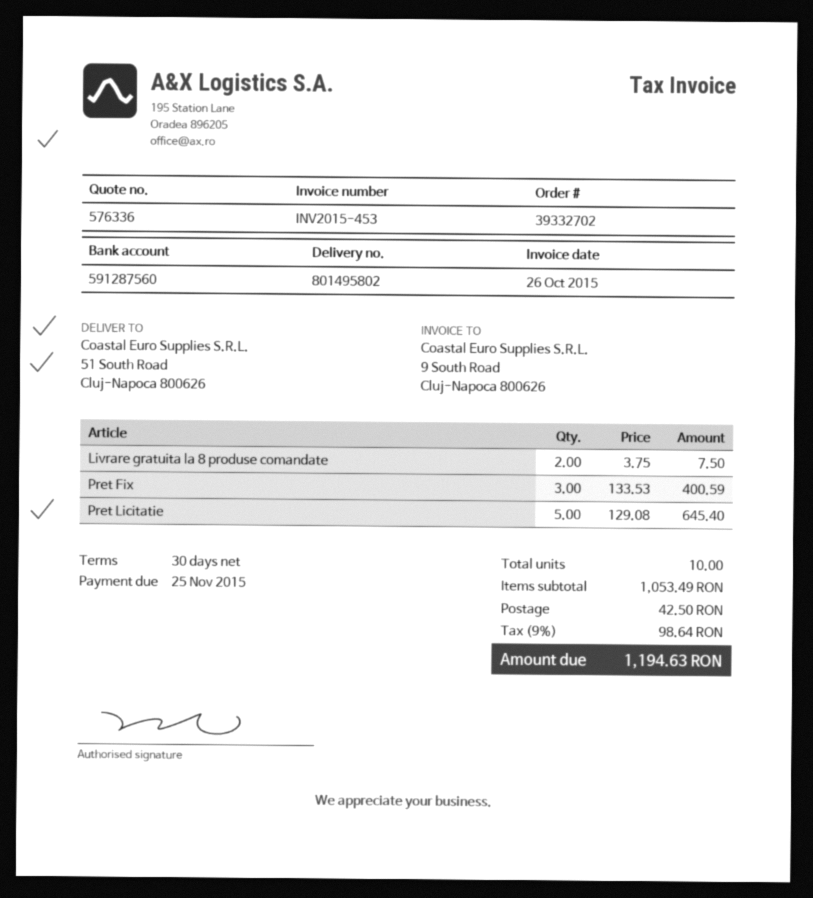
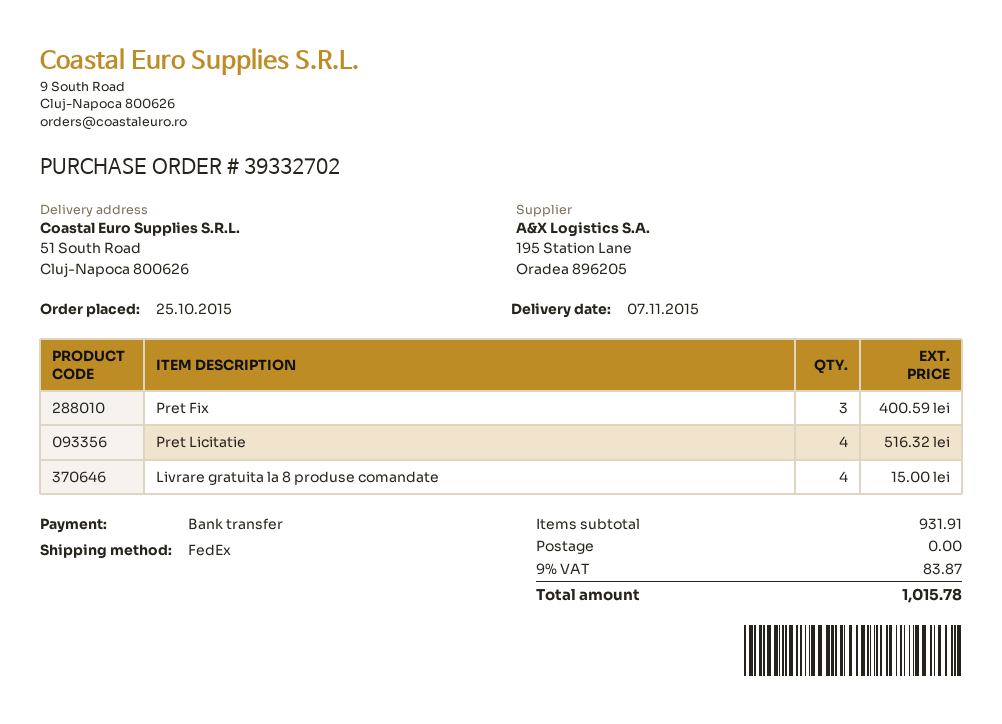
Livrare gratuita la 8 produse comandate: 2 for 7.50 -> 4 for 15.00
Pret Licitatie: 5 for 645.40 -> 4 for 516.32
subtotal: 1053.49 -> 931.91
shipping: 42.50 -> 0.00
tax: 9% = 98.64 -> 9% = 83.87
total: 1194.63 -> 1015.78

